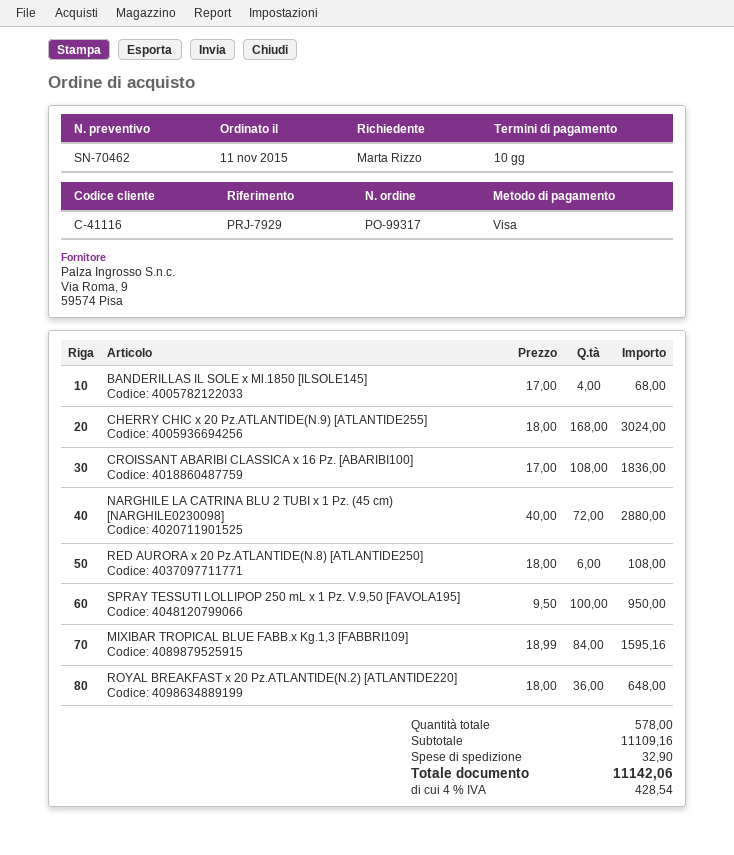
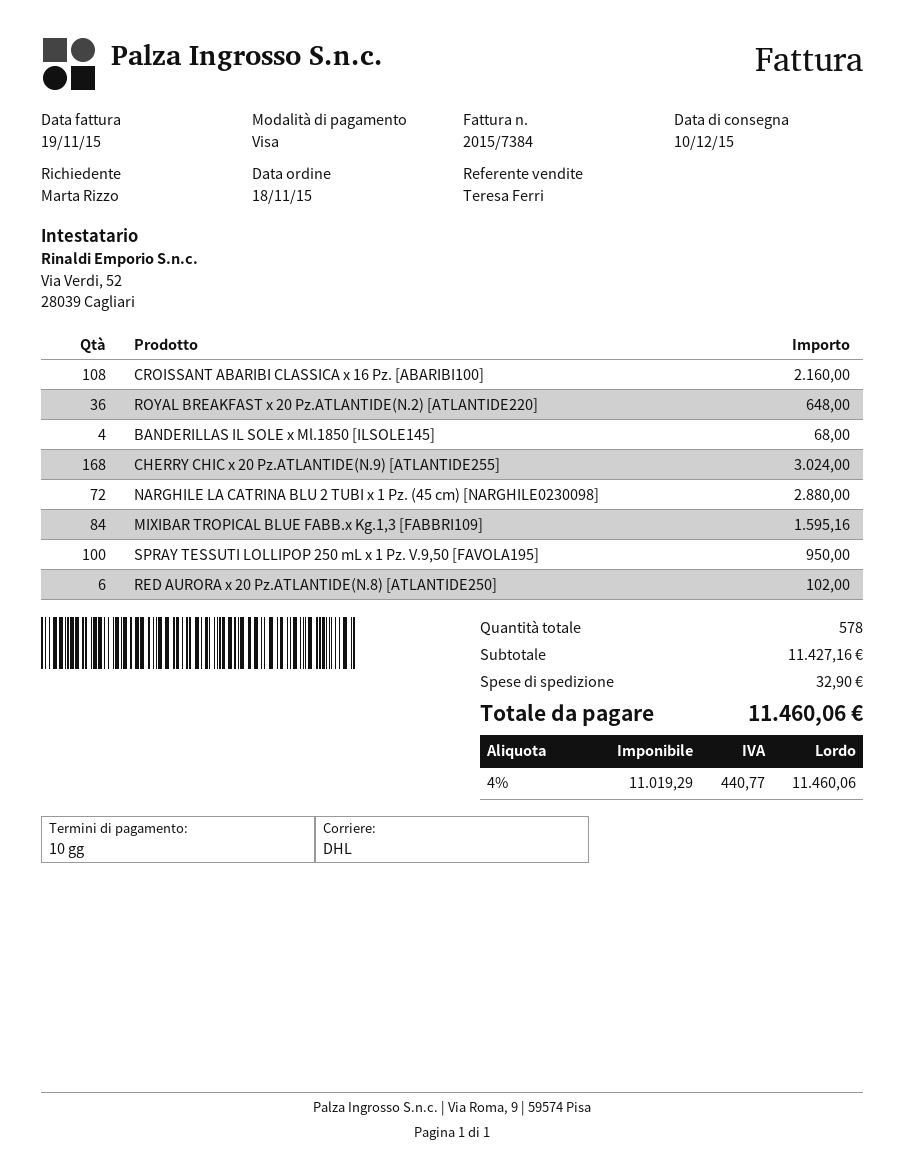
order date: 2015-11-11 -> 2015-11-18
CROISSANT ABARIBI CLASSICA x 16 Pz. [ABARIBI100]: 108 for 1836.00 -> 108 for 2160.00
RED AURORA x 20 Pz.ATLANTIDE(N.8) [ATLANTIDE250]: 6 for 108.00 -> 6 for 102.00
subtotal: 11109.16 -> 11427.16
tax: 4% = 428.54 -> 4% = 440.77
total: 11142.06 -> 11460.06

